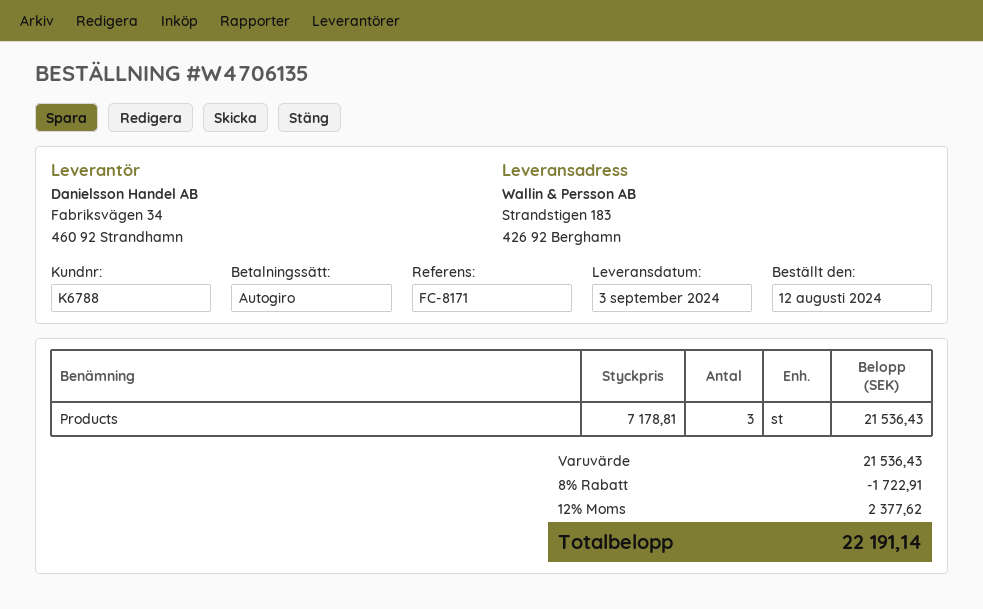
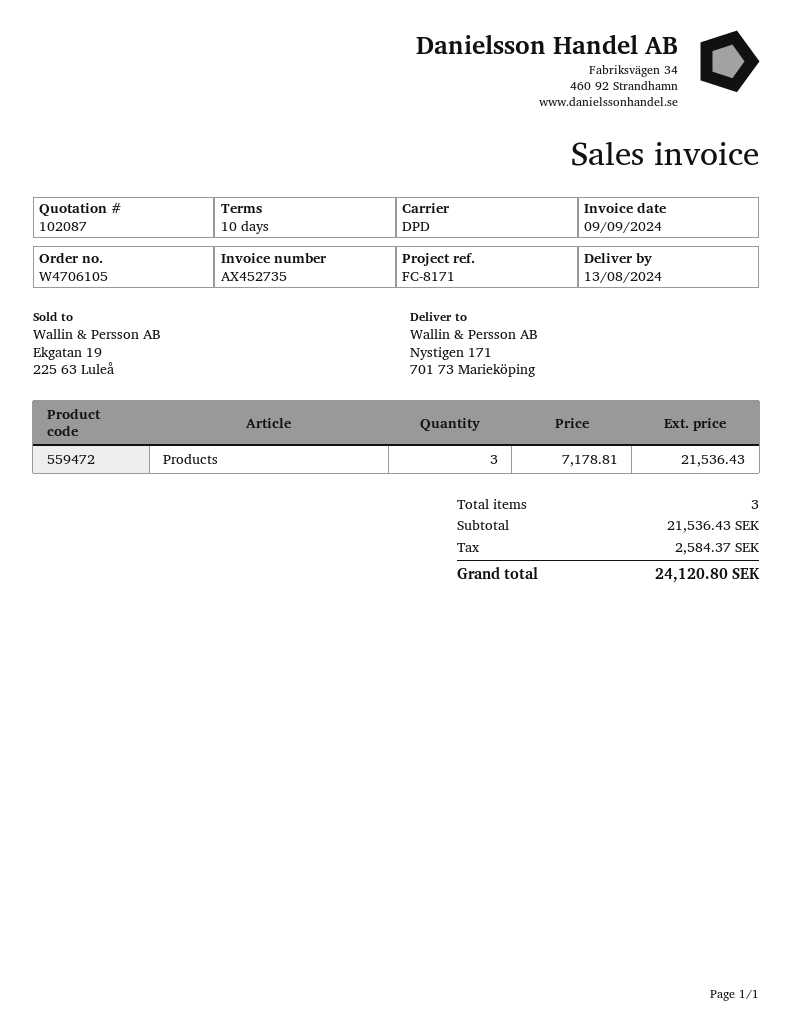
order number: W4706135 -> W4706105
delivery date: 2024-09-03 -> 2024-08-13
ship to: Strandstigen 183, 426 92 Berghamn -> Nystigen 171, 701 73 Marieköping
discount: 8% = 1722.91 -> none
tax: 2377.62 -> 2584.37
total: 22191.14 -> 24120.80

